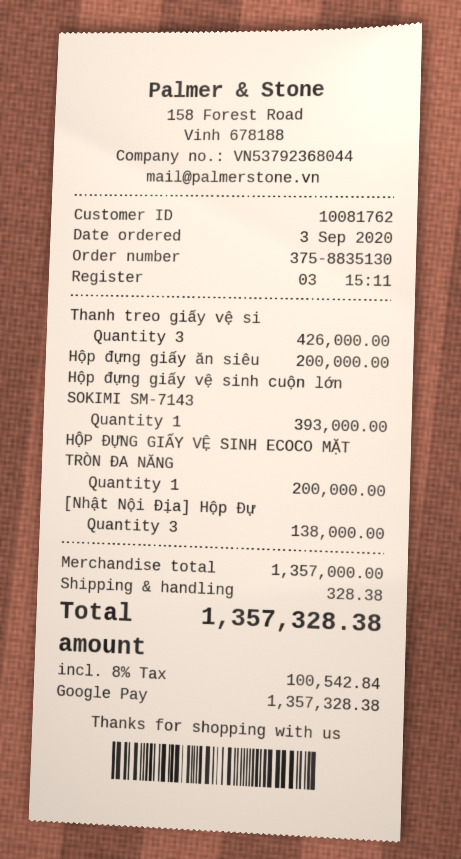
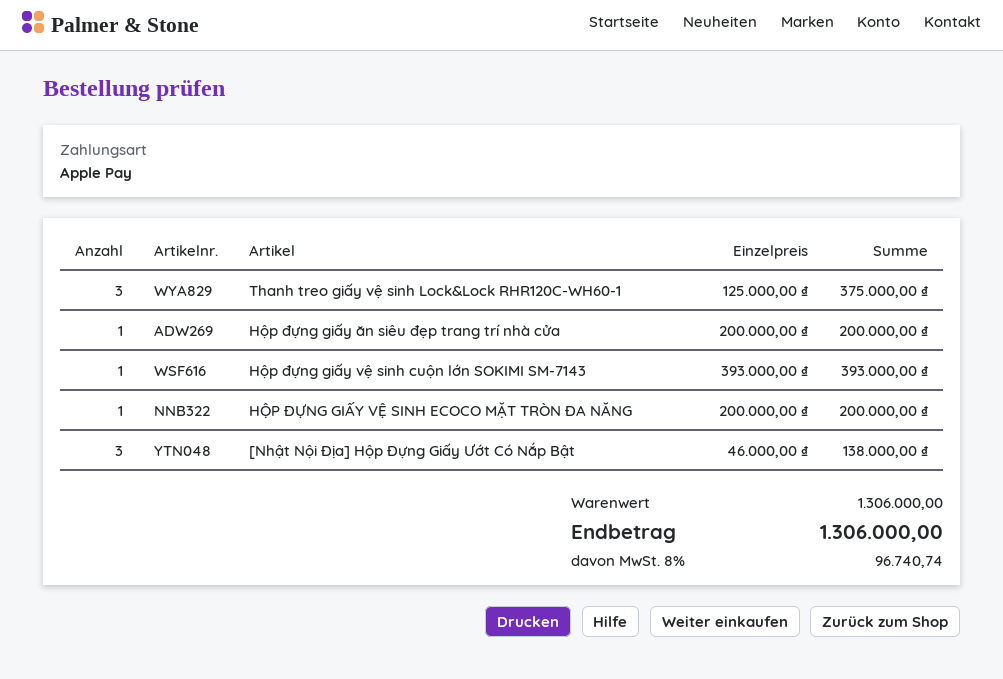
payment method: Google Pay -> Apple Pay
Thanh treo giấy vệ si: 3 for 426000.00 -> 3 for 375000.00
subtotal: 1357000.00 -> 1306000.00
shipping: 328.38 -> none
tax: 8% = 100542.84 -> 8% = 96740.74
total: 1357328.38 -> 1306000.00

